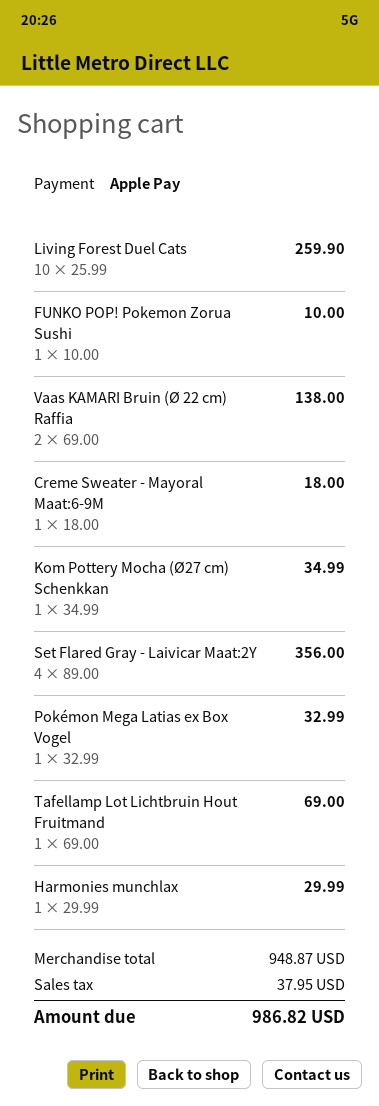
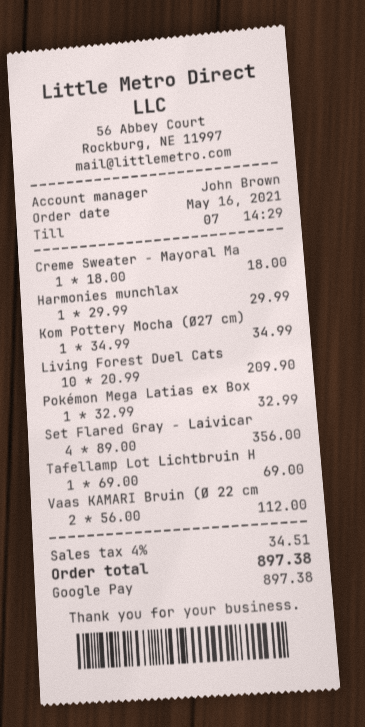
payment method: Apple Pay -> Google Pay
Living Forest Duel Cats: 10 x 25.99 = 259.90 -> 10 x 20.99 = 209.90
FUNKO POP! Pokemon Zorua Sushi: 1 x 10.00 = 10.00 -> none
Vaas KAMARI Bruin (Ø 22 cm) Raffia: 2 x 69.00 = 138.00 -> 2 x 56.00 = 112.00
tax: 37.95 -> 34.51
total: 986.82 -> 897.38

